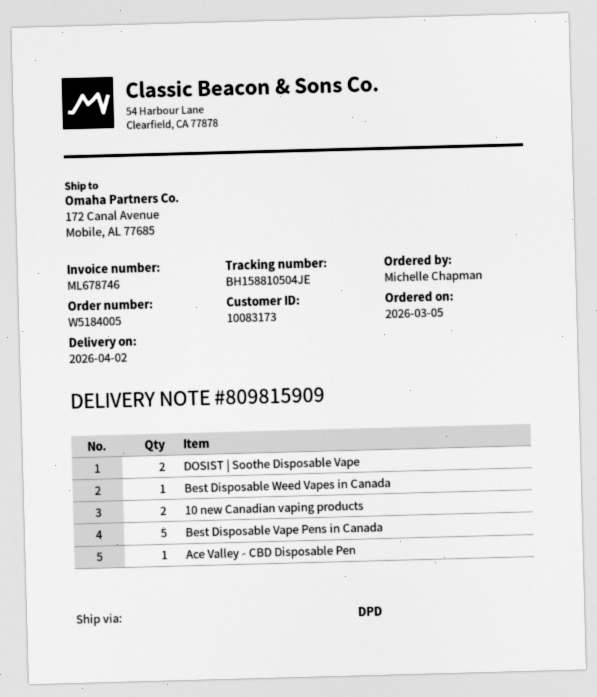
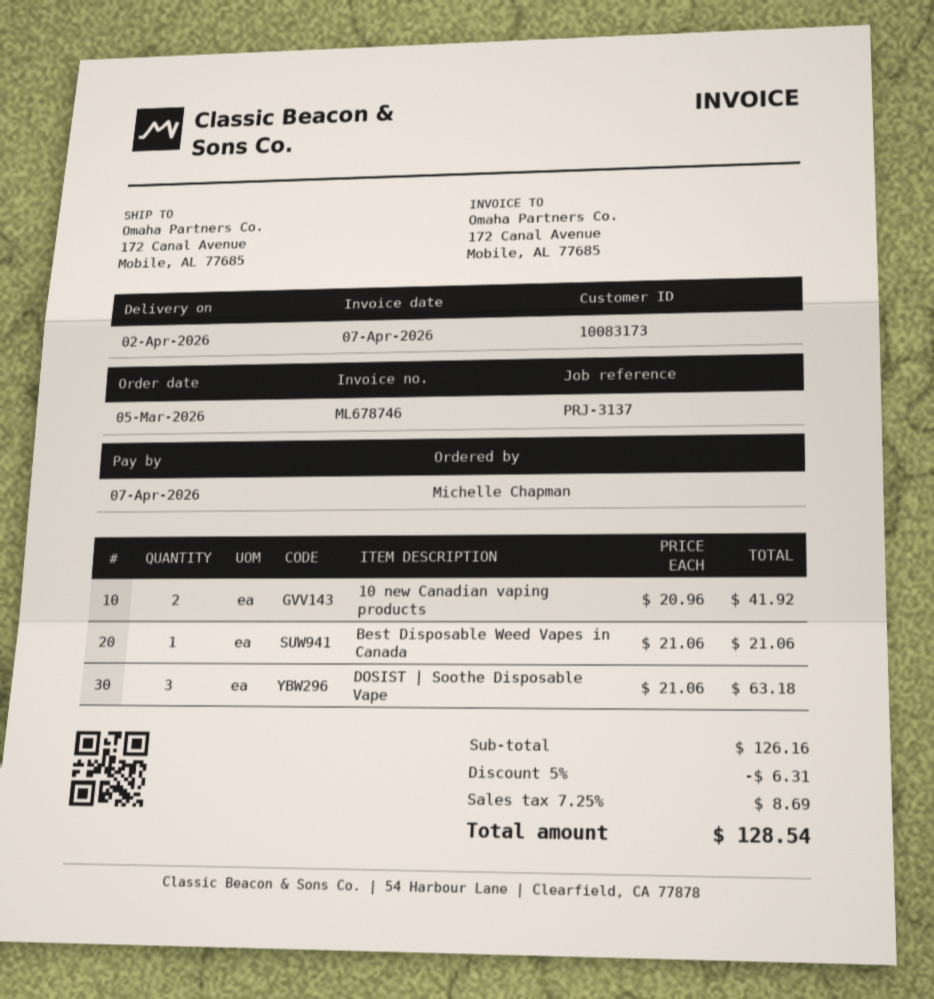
DOSIST | Soothe Disposable Vape: 2 -> 3
Best Disposable Vape Pens in Canada: 5 -> none
Ace Valley - CBD Disposable Pen: 1 -> none

